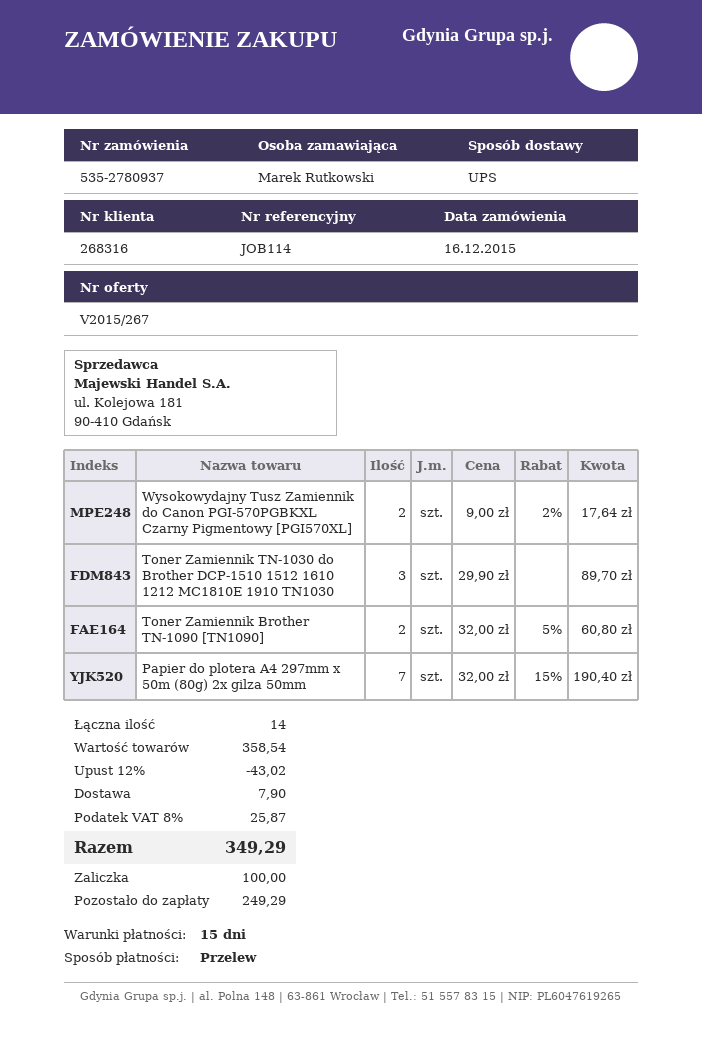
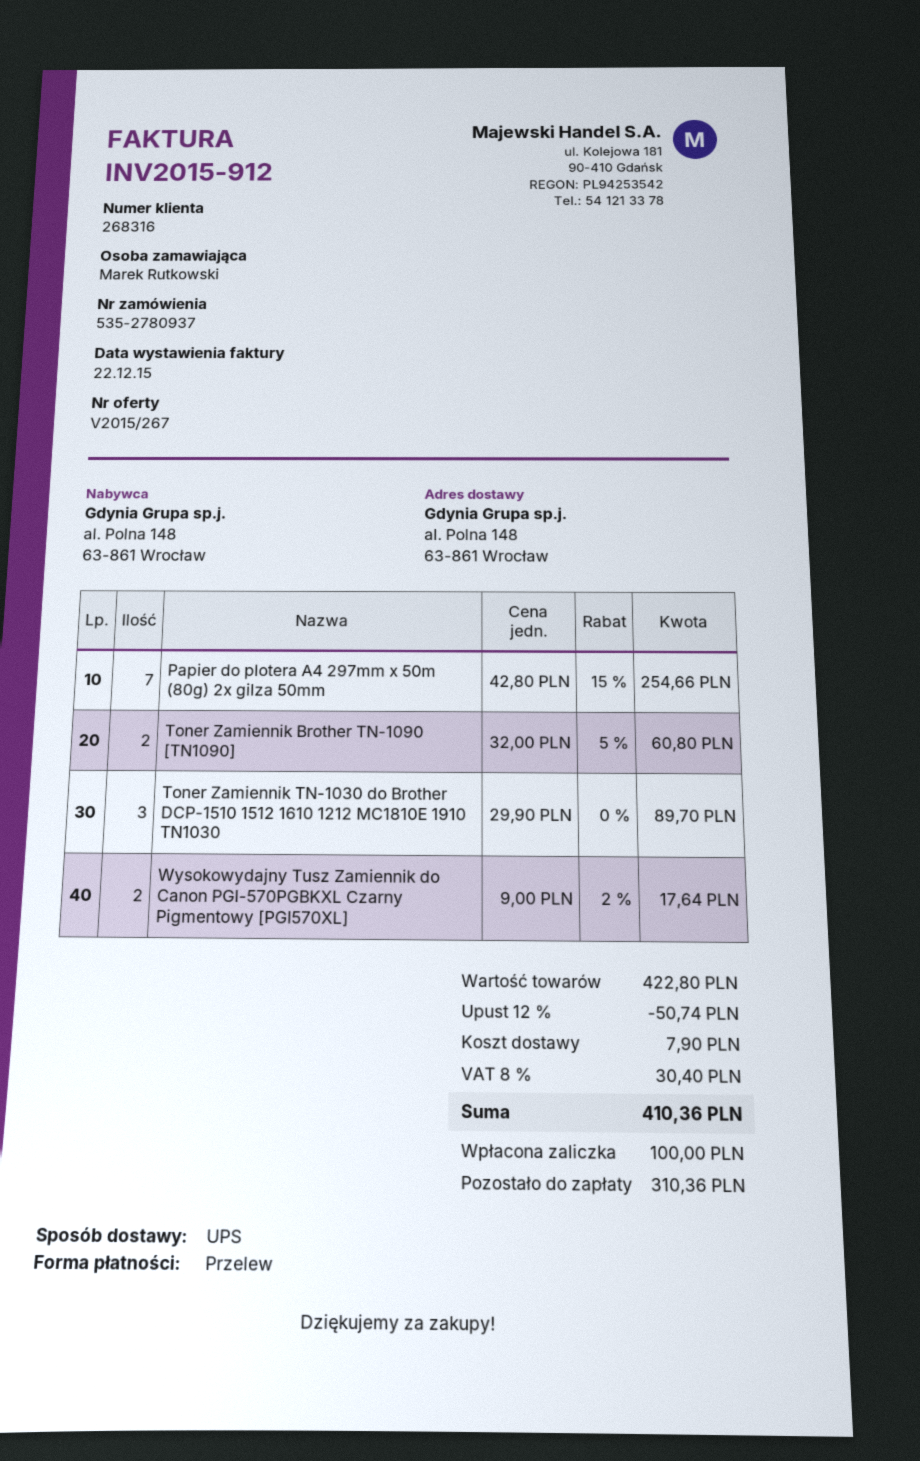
Papier do plotera A4 297mm x 50m (80g) 2x gilza 50mm: 7 x 32.00 - 15% = 190.40 -> 7 x 42.80 - 15% = 254.66
subtotal: 358.54 -> 422.80
discount: 12% = 43.02 -> 12% = 50.74
tax: 8% = 25.87 -> 8% = 30.40
total: 349.29 -> 410.36
balance: 249.29 -> 310.36

